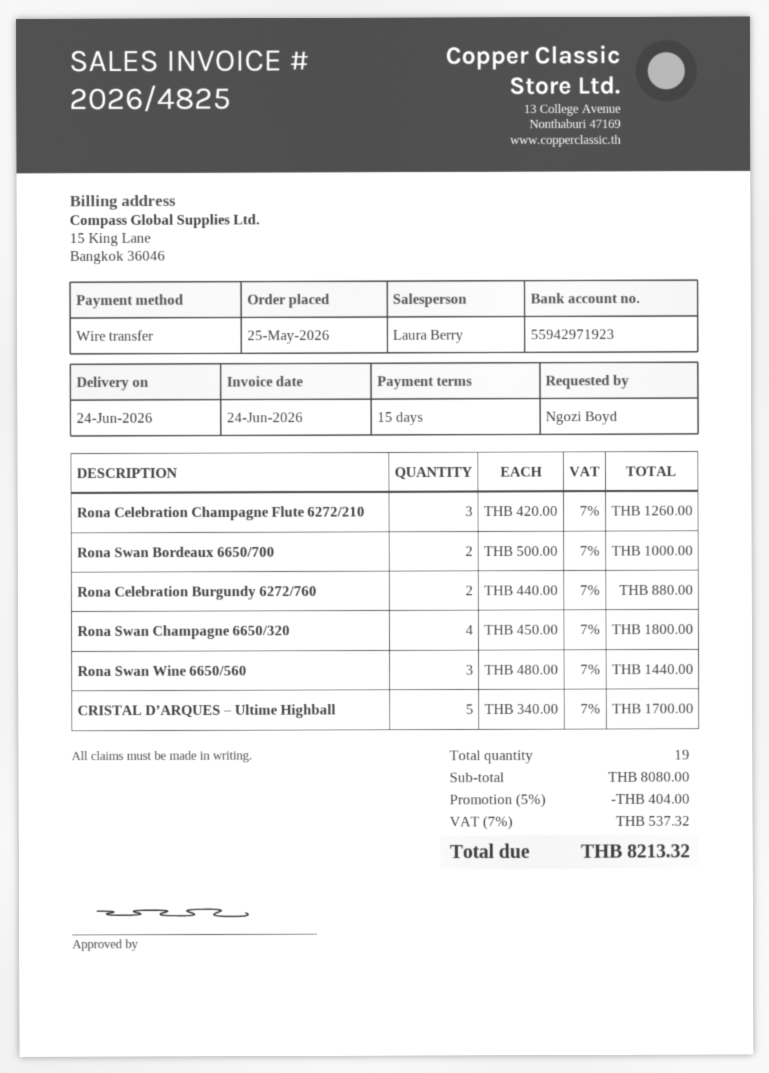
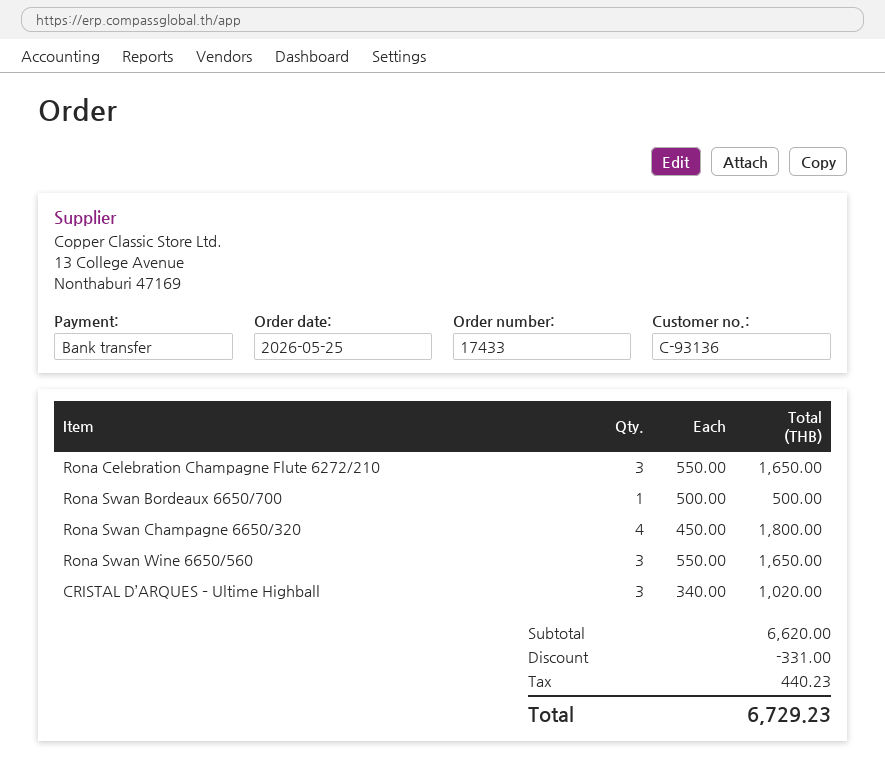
Rona Celebration Champagne Flute 6272/210: 3 x 420.00 = 1260.00 -> 3 x 550.00 = 1650.00
Rona Swan Bordeaux 6650/700: 2 x 500.00 = 1000.00 -> 1 x 500.00 = 500.00
Rona Celebration Burgundy 6272/760: 2 x 440.00 = 880.00 -> none
Rona Swan Wine 6650/560: 3 x 480.00 = 1440.00 -> 3 x 550.00 = 1650.00
CRISTAL D’ARQUES – Ultime Highball: 5 x 340.00 = 1700.00 -> 3 x 340.00 = 1020.00
subtotal: 8080.00 -> 6620.00
discount: 404.00 -> 331.00
tax: 537.32 -> 440.23
total: 8213.32 -> 6729.23

